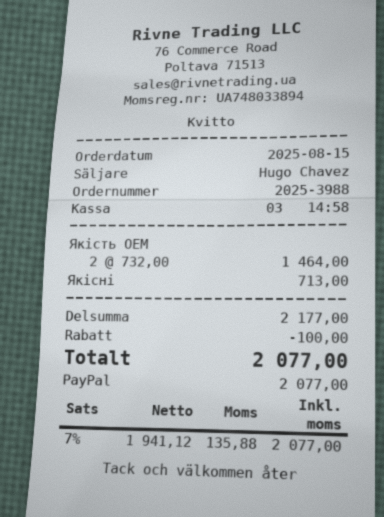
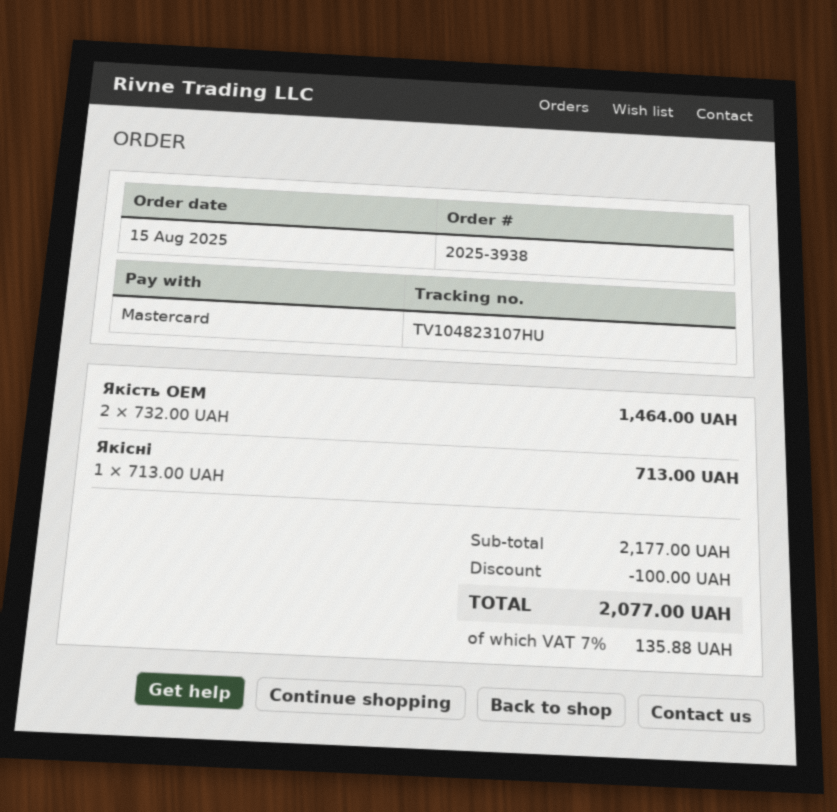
order number: 2025-3988 -> 2025-3938
payment method: PayPal -> Mastercard

